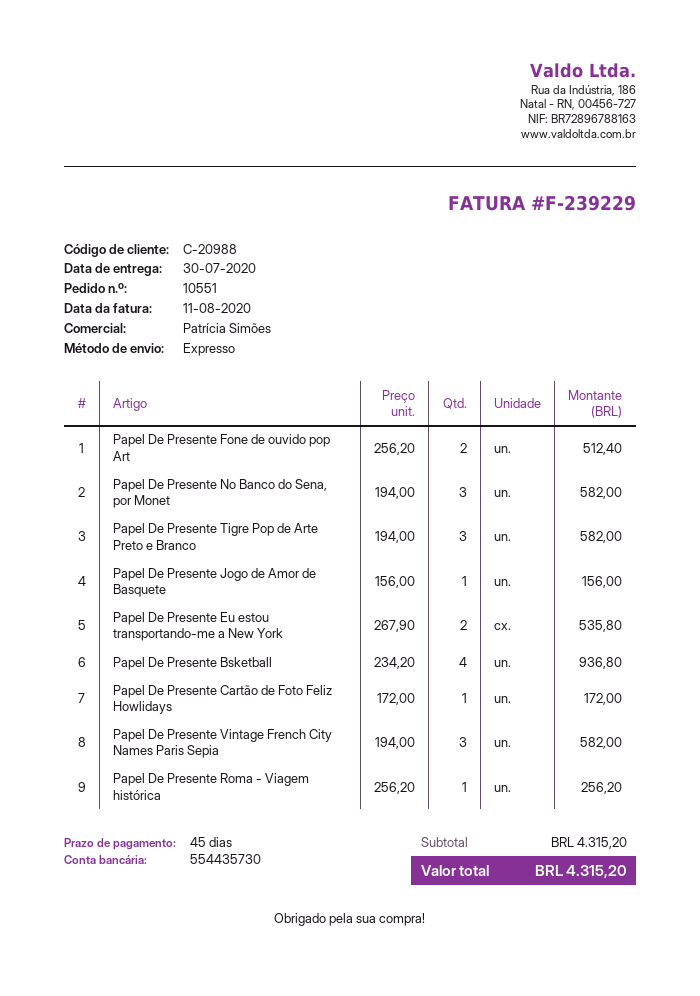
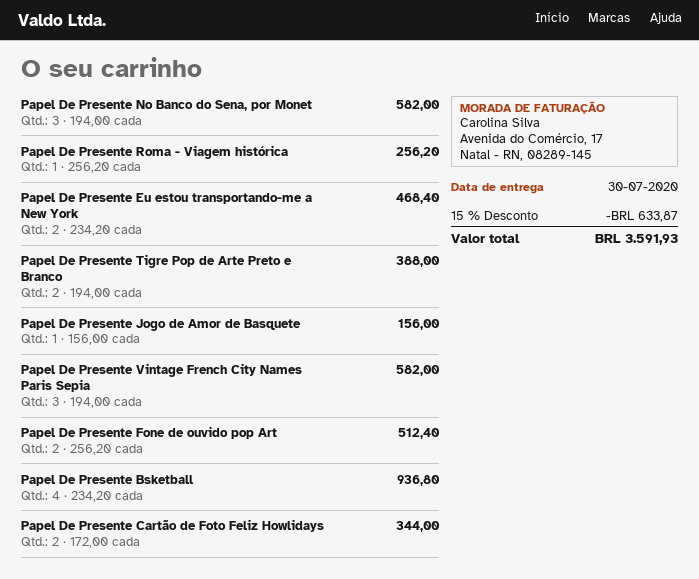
Papel De Presente Tigre Pop de Arte Preto e Branco: 3 x 194.00 = 582.00 -> 2 x 194.00 = 388.00
Papel De Presente Eu estou transportando-me a New York: 2 x 267.90 = 535.80 -> 2 x 234.20 = 468.40
Papel De Presente Cartão de Foto Feliz Howlidays: 1 x 172.00 = 172.00 -> 2 x 172.00 = 344.00
discount: none -> 15% = 633.87
total: 4315.20 -> 3591.93

